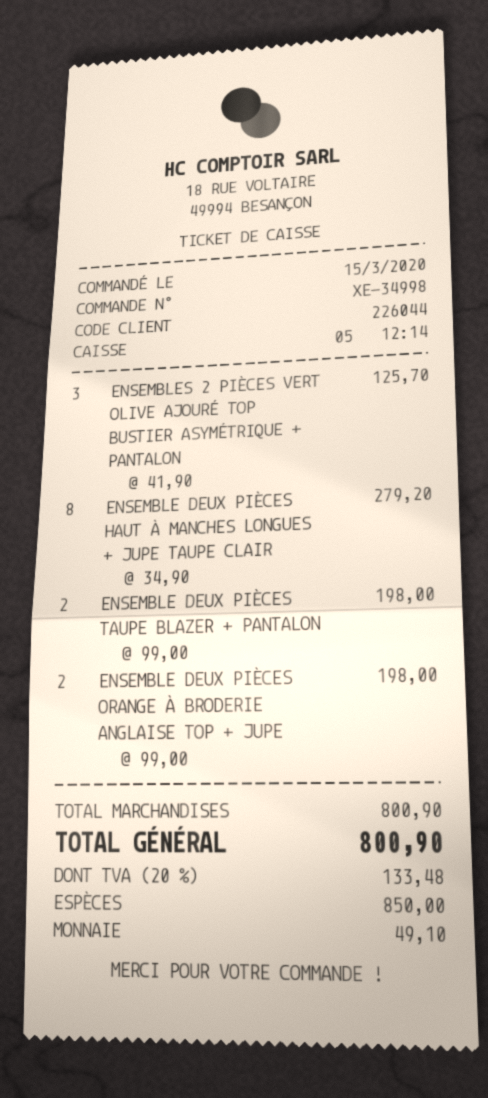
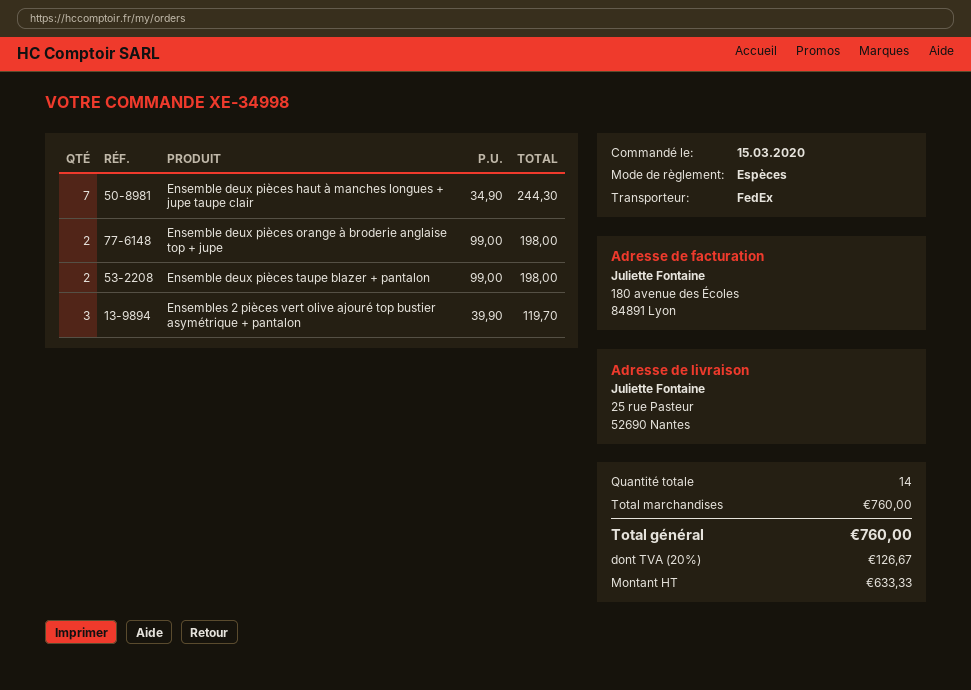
ENSEMBLES 2 PIÈCES VERT OLIVE AJOURÉ TOP BUSTIER ASYMÉTRIQUE + PANTALON: 3 x 41.90 = 125.70 -> 3 x 39.90 = 119.70
ENSEMBLE DEUX PIÈCES HAUT À MANCHES LONGUES + JUPE TAUPE CLAIR: 8 x 34.90 = 279.20 -> 7 x 34.90 = 244.30
subtotal: 800.90 -> 760.00
tax: 20% = 133.48 -> 20% = 126.67
total: 800.90 -> 760.00

